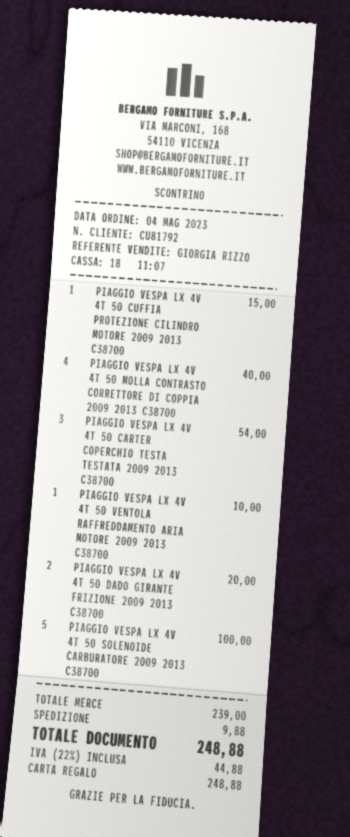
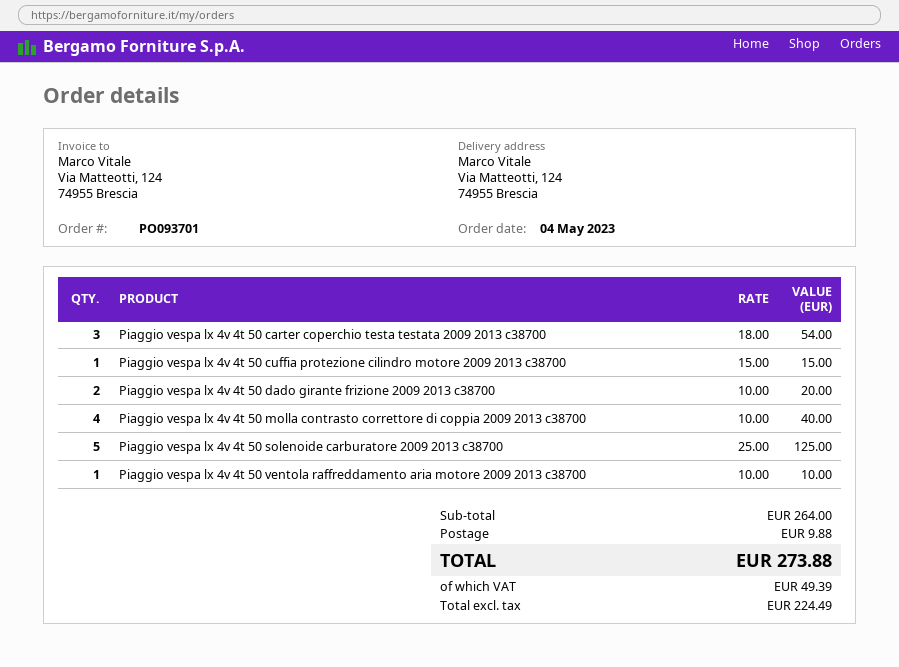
PIAGGIO VESPA LX 4V 4T 50 SOLENOIDE CARBURATORE 2009 2013 C38700: 5 for 100.00 -> 5 for 125.00
subtotal: 239.00 -> 264.00
tax: 44.88 -> 49.39
total: 248.88 -> 273.88

